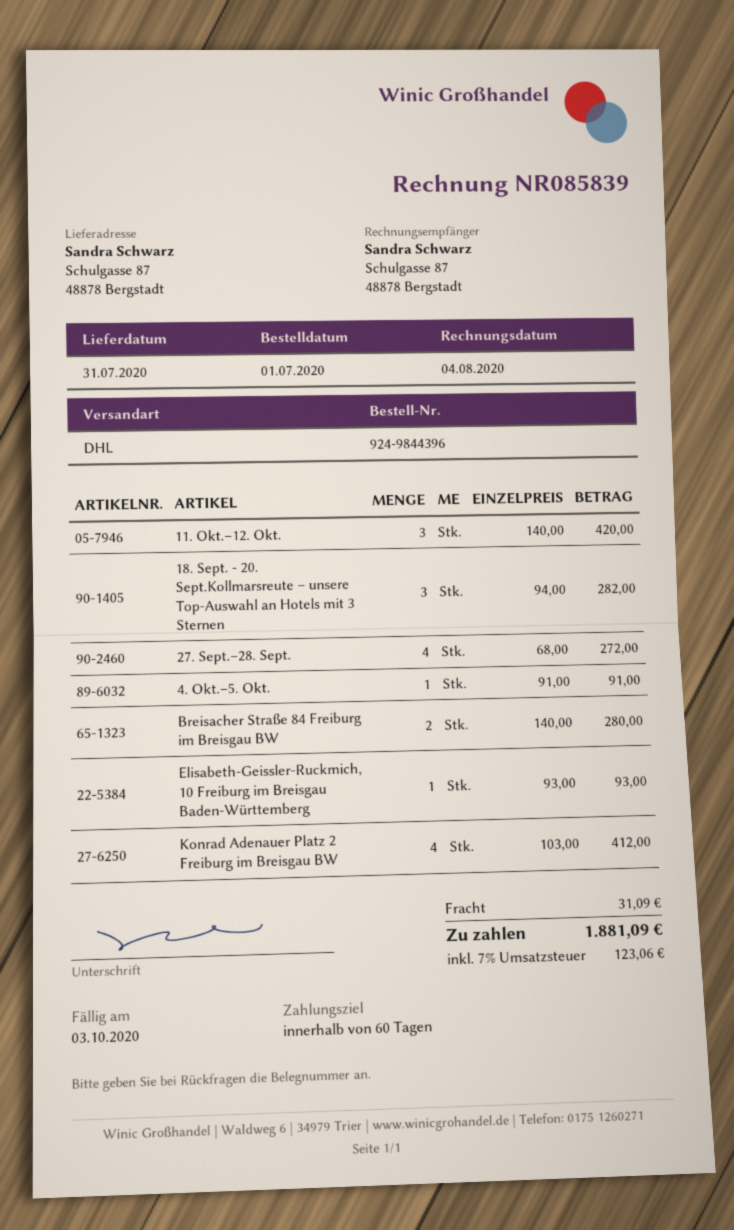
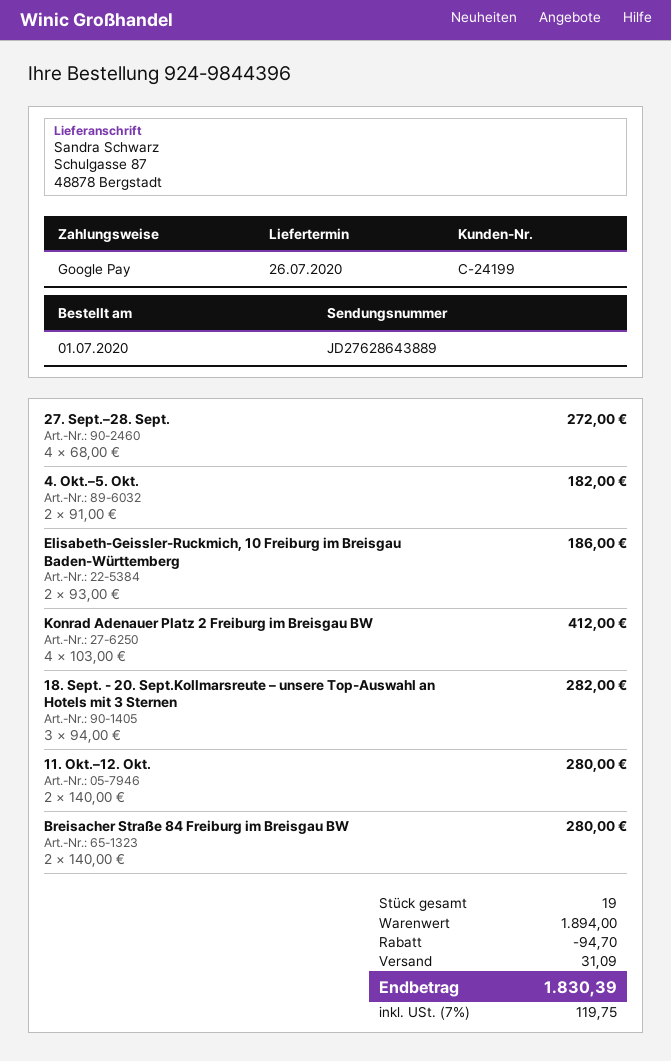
delivery date: 2020-07-31 -> 2020-07-26
11. Okt.–12. Okt.: 3 x 140.00 = 420.00 -> 2 x 140.00 = 280.00
4. Okt.–5. Okt.: 1 x 91.00 = 91.00 -> 2 x 91.00 = 182.00
Elisabeth-Geissler-Ruckmich, 10 Freiburg im Breisgau Baden-Württemberg: 1 x 93.00 = 93.00 -> 2 x 93.00 = 186.00
discount: none -> 94.70
tax: 7% = 123.06 -> 7% = 119.75
total: 1881.09 -> 1830.39

